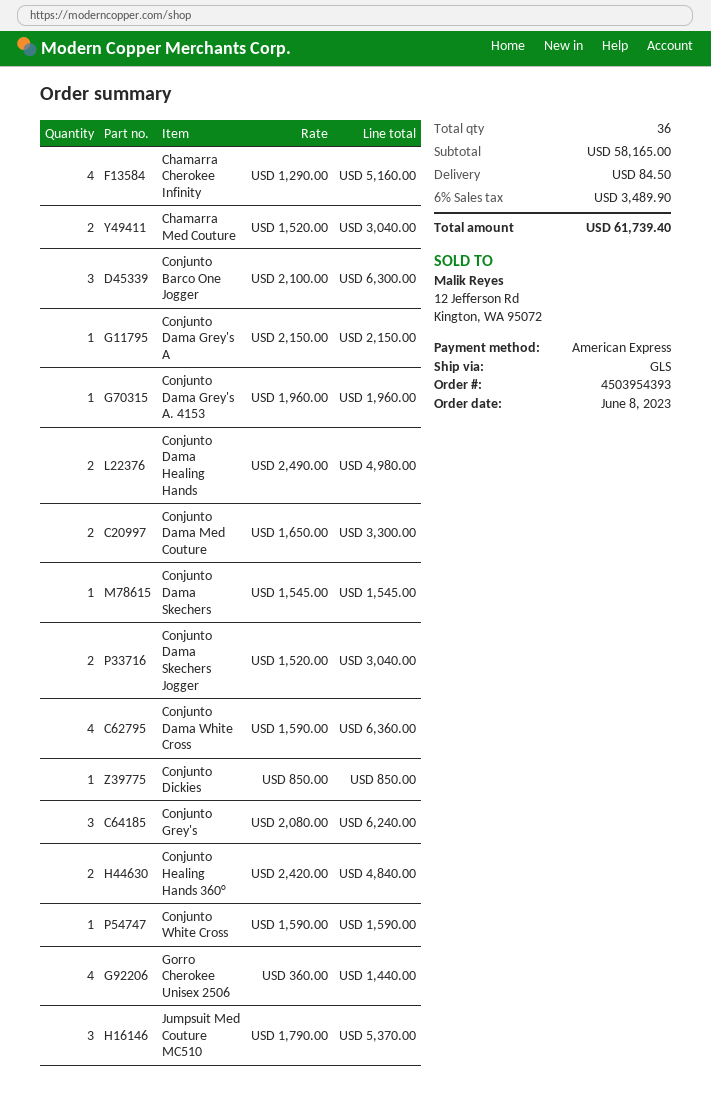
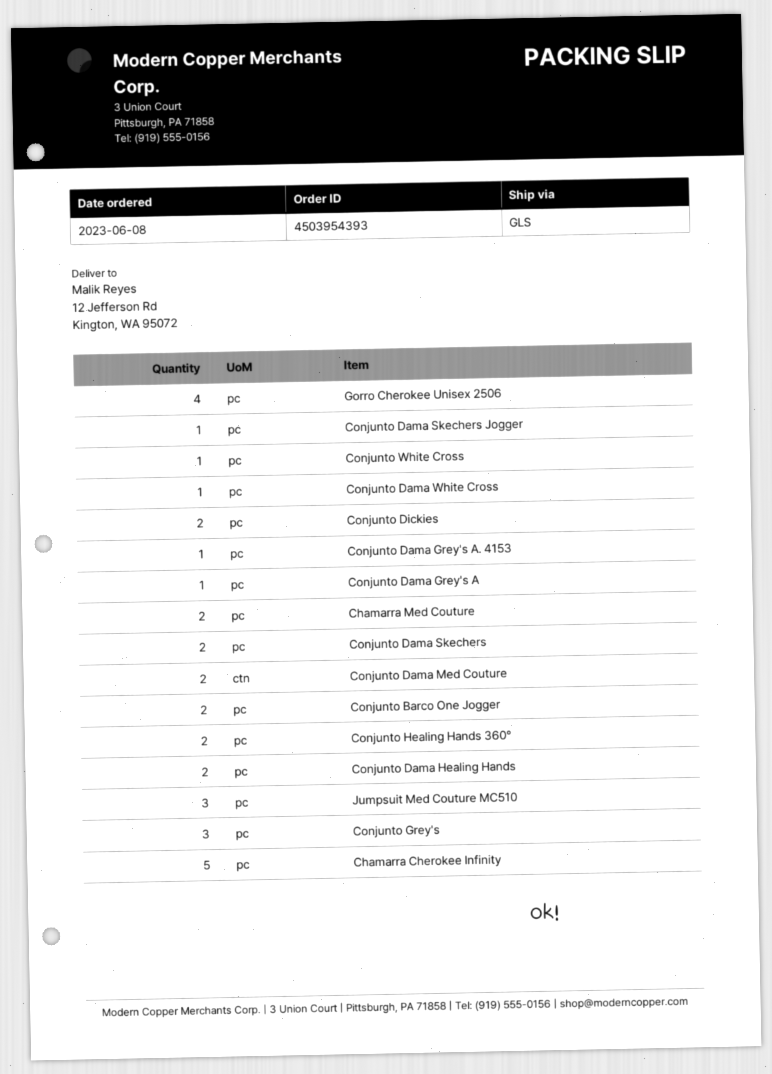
Chamarra Cherokee Infinity: 4 -> 5
Conjunto Barco One Jogger: 3 -> 2
Conjunto Dama Skechers: 1 -> 2
Conjunto Dama Skechers Jogger: 2 -> 1
Conjunto Dama White Cross: 4 -> 1
Conjunto Dickies: 1 -> 2

